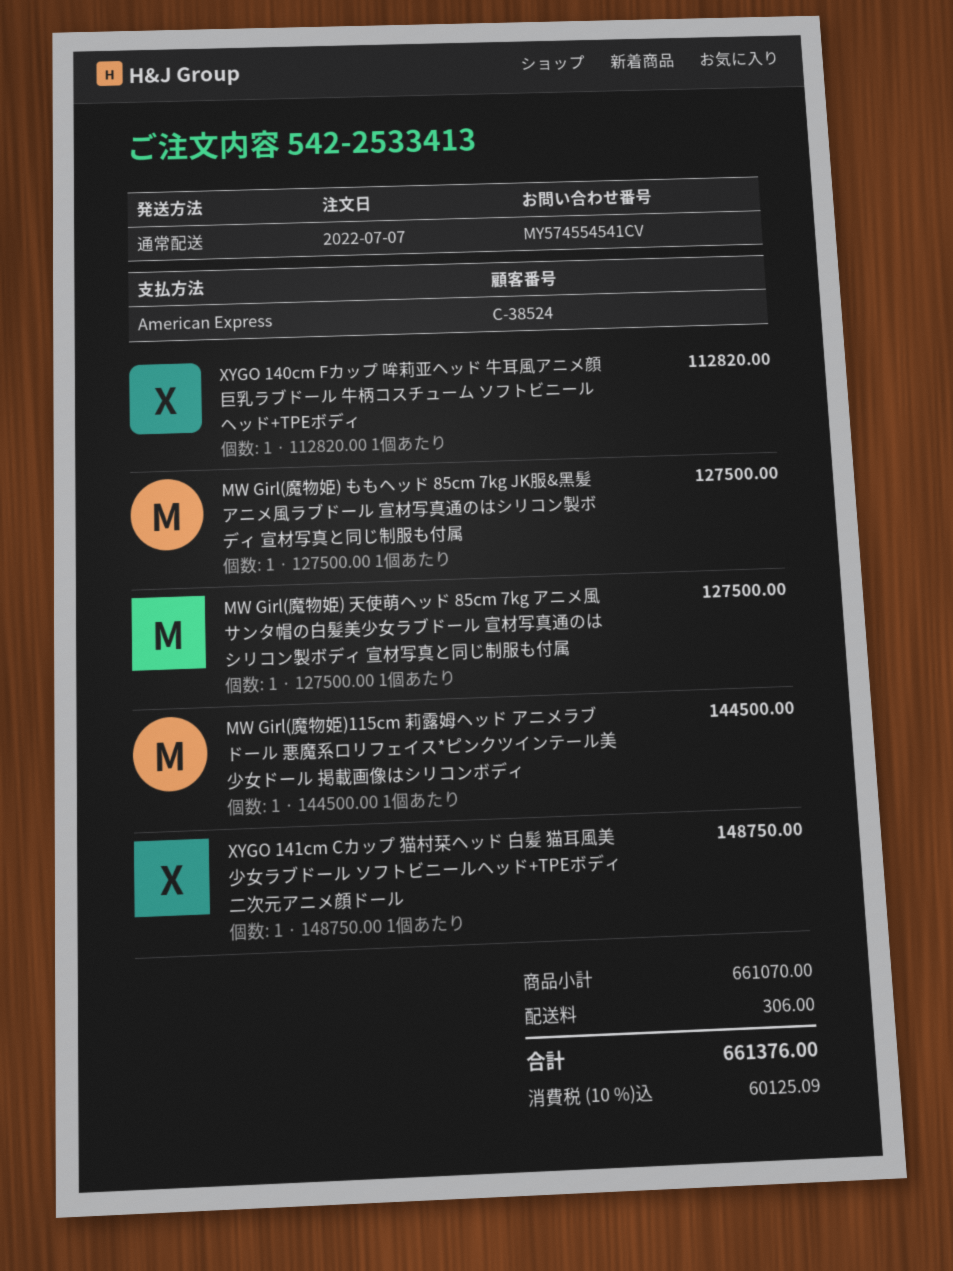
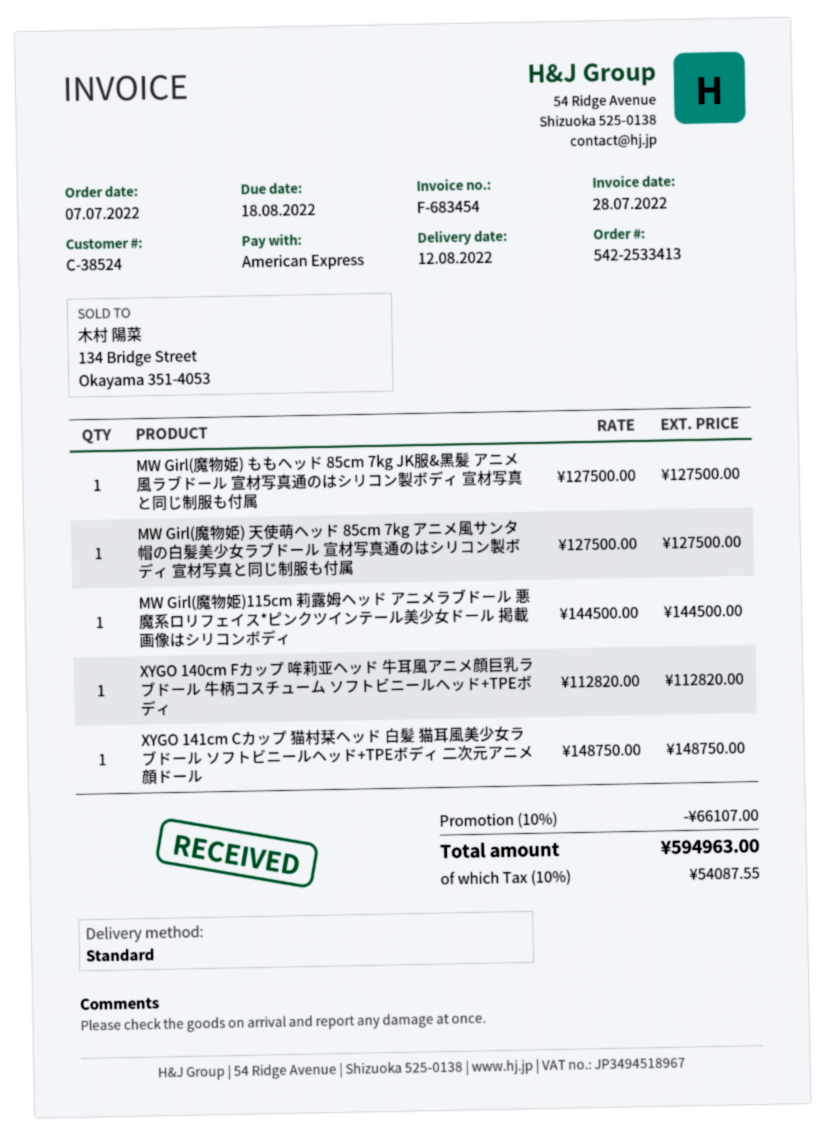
discount: none -> 10% = 66107.00
shipping: 306.00 -> none
tax: 10% = 60125.09 -> 10% = 54087.55
total: 661376.00 -> 594963.00

